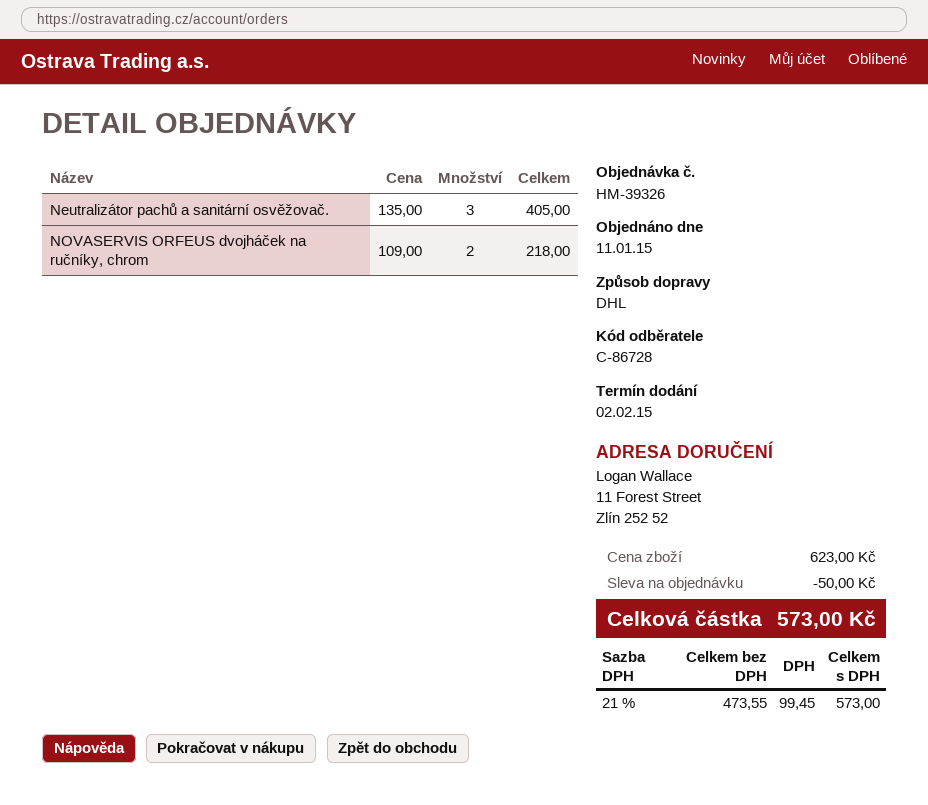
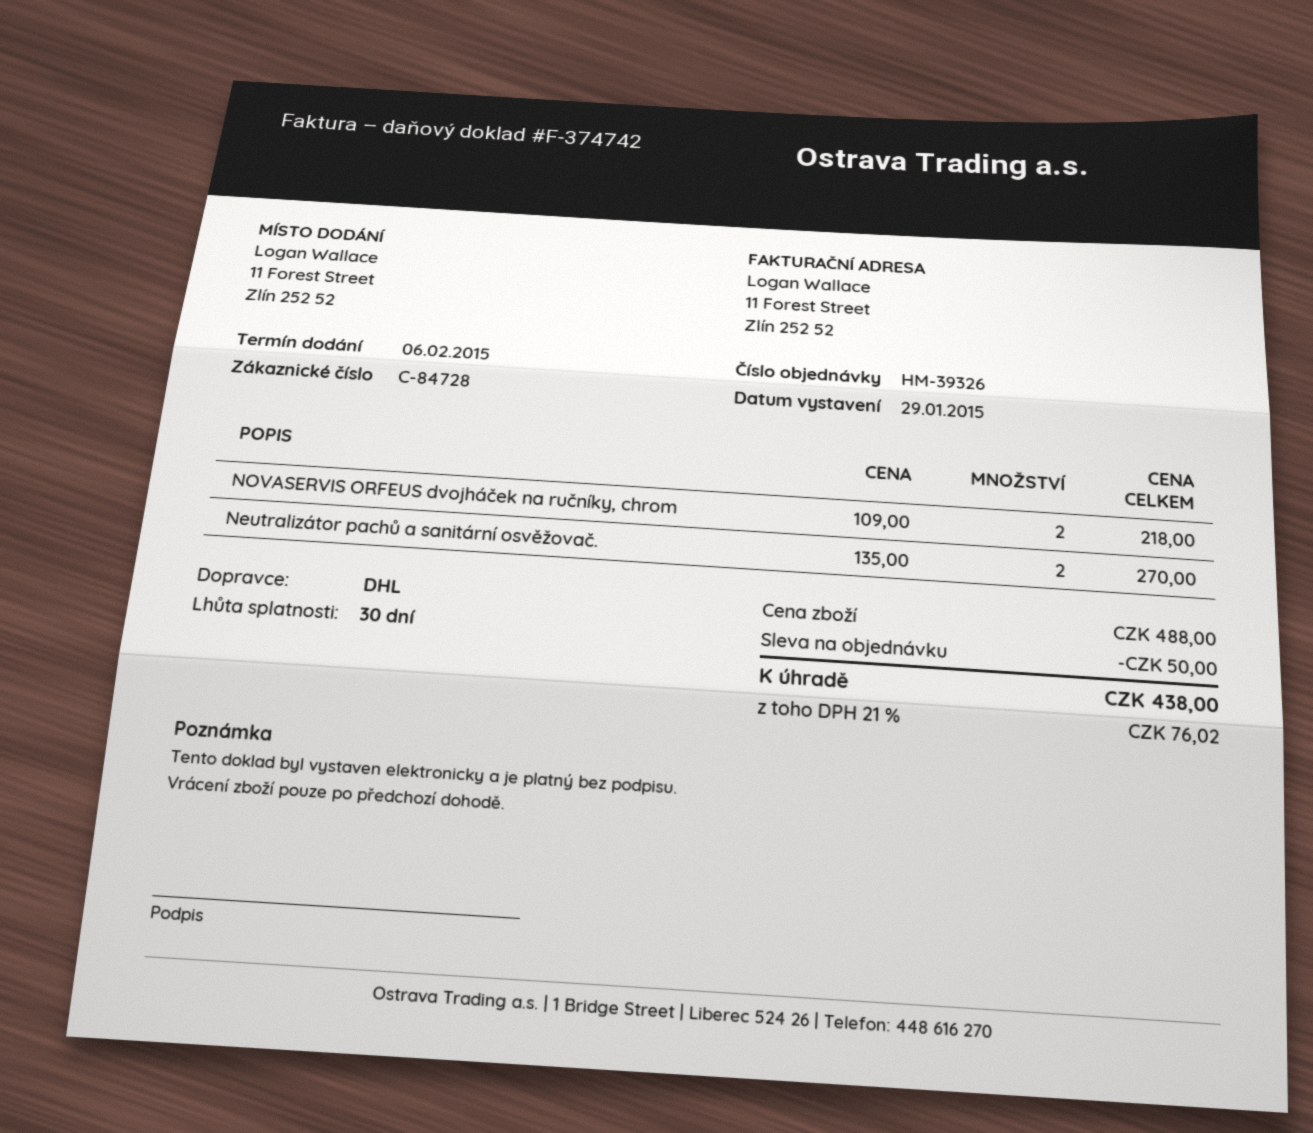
delivery date: 2015-02-02 -> 2015-02-06
customer number: C-86728 -> C-84728
Neutralizátor pachů a sanitární osvěžovač.: 3 x 135.00 = 405.00 -> 2 x 135.00 = 270.00
subtotal: 623.00 -> 488.00
tax: 21% = 99.45 -> 21% = 76.02
total: 573.00 -> 438.00

